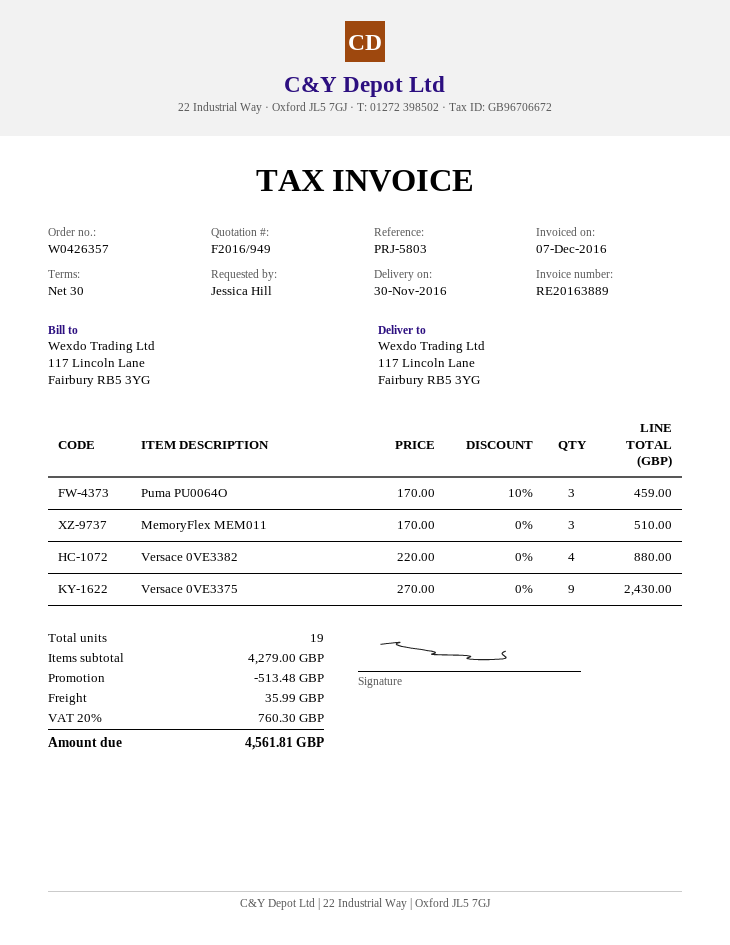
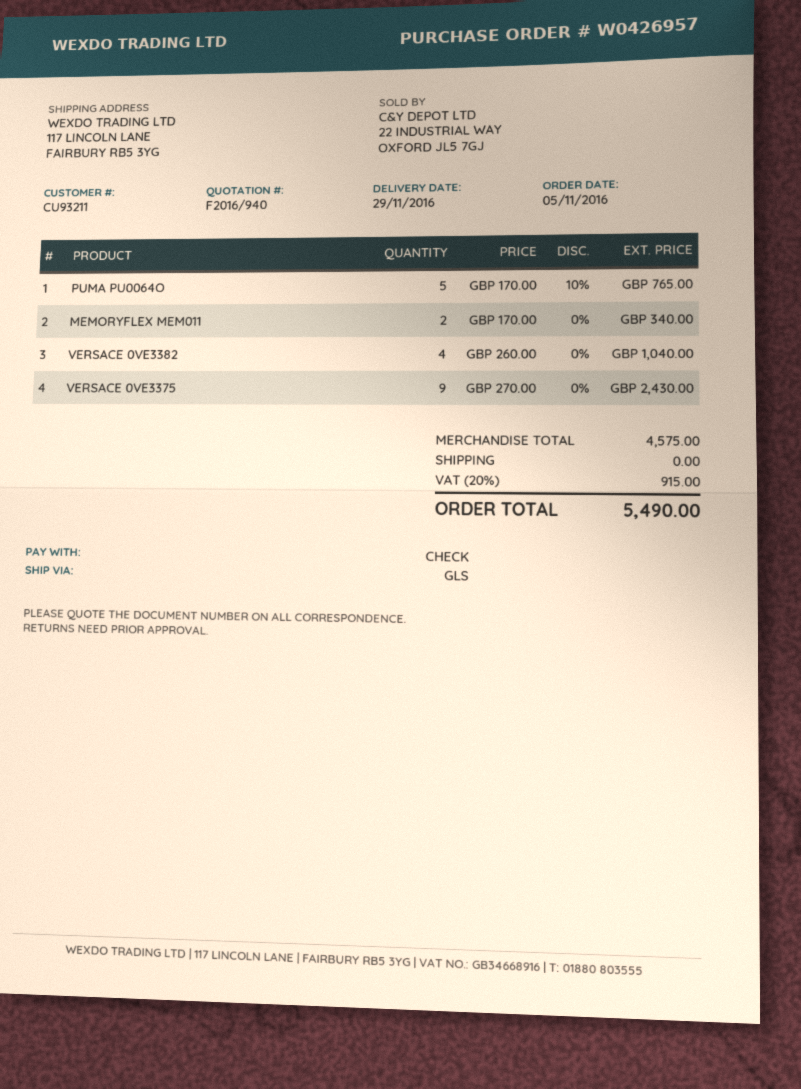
quote number: F2016/949 -> F2016/940
order number: W0426357 -> W0426957
delivery date: 2016-11-30 -> 2016-11-29
Puma PU0064O: 3 x 170.00 - 10% = 459.00 -> 5 x 170.00 - 10% = 765.00
MemoryFlex MEM011: 3 x 170.00 = 510.00 -> 2 x 170.00 = 340.00
Versace 0VE3382: 4 x 220.00 = 880.00 -> 4 x 260.00 = 1040.00
subtotal: 4279.00 -> 4575.00
discount: 513.48 -> none
shipping: 35.99 -> 0.00
tax: 20% = 760.30 -> 20% = 915.00
total: 4561.81 -> 5490.00

